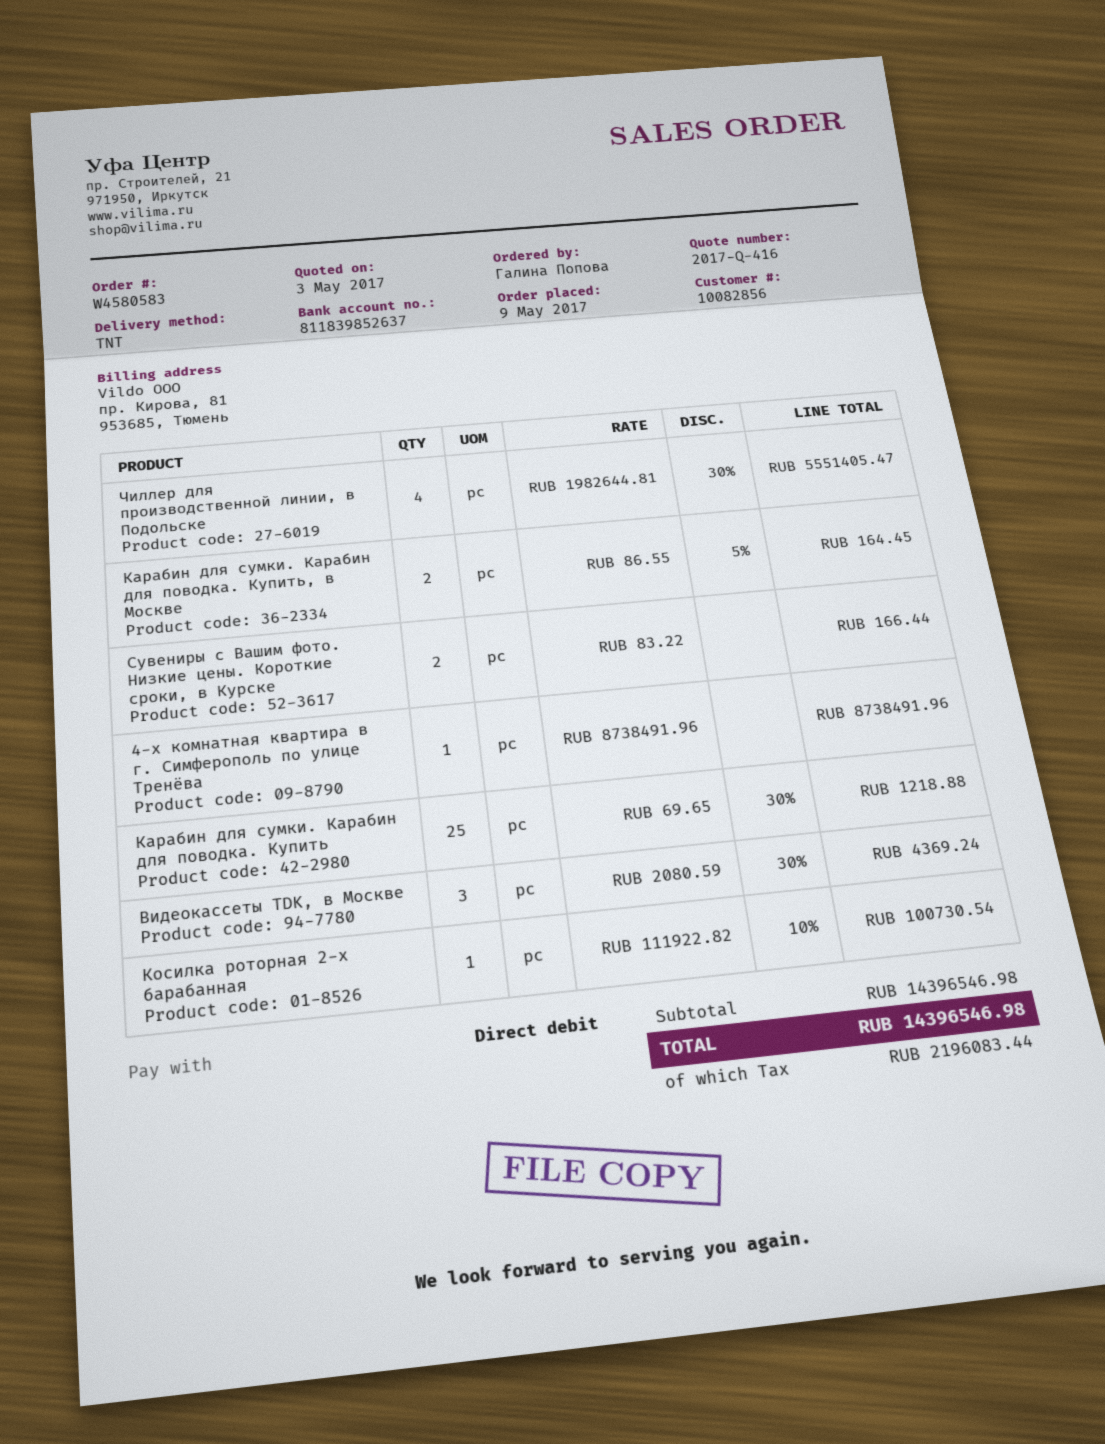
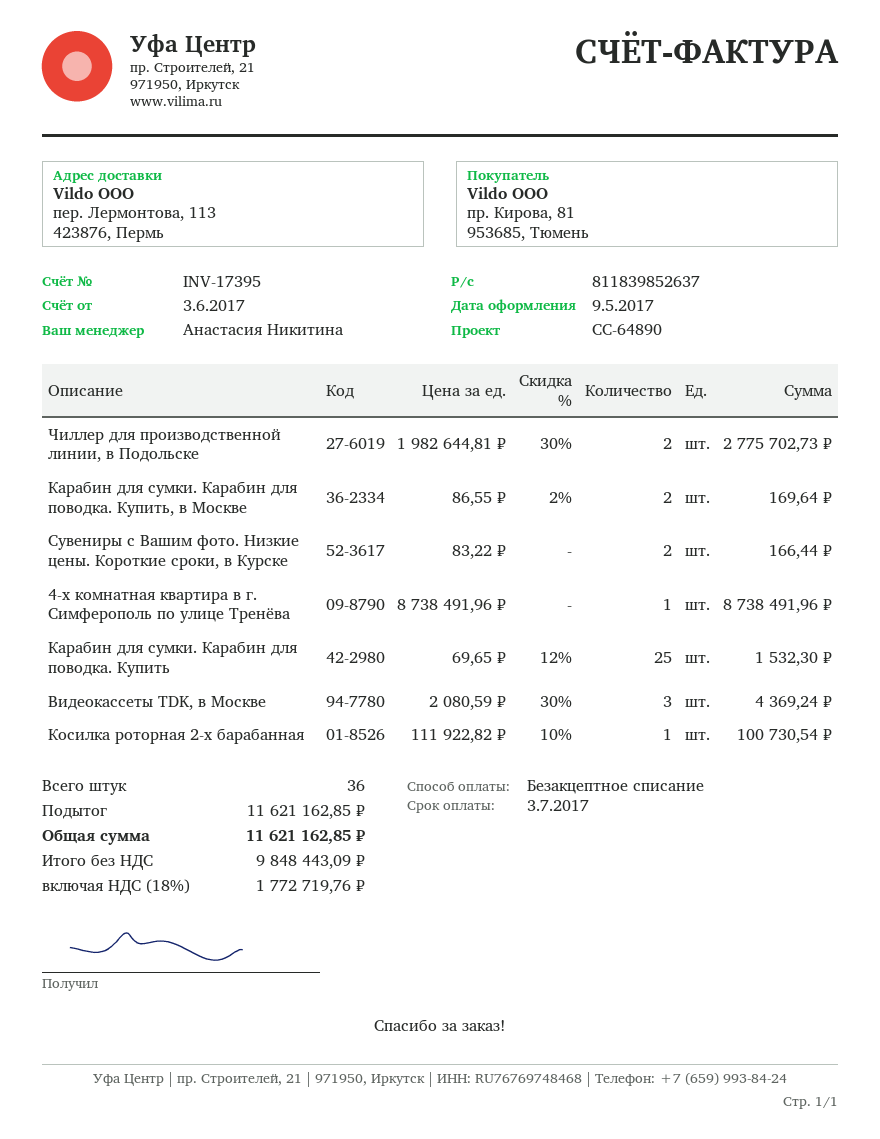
Чиллер для производственной линии, в Подольске: 4 x 1982644.81 - 30% = 5551405.47 -> 2 x 1982644.81 - 30% = 2775702.73
Карабин для сумки. Карабин для поводка. Купить, в Москве: 2 x 86.55 - 5% = 164.45 -> 2 x 86.55 - 2% = 169.64
Карабин для сумки. Карабин для поводка. Купить: 25 x 69.65 - 30% = 1218.88 -> 25 x 69.65 - 12% = 1532.30
subtotal: 14396546.98 -> 11621162.85
tax: 2196083.44 -> 1772719.76
total: 14396546.98 -> 11621162.85

